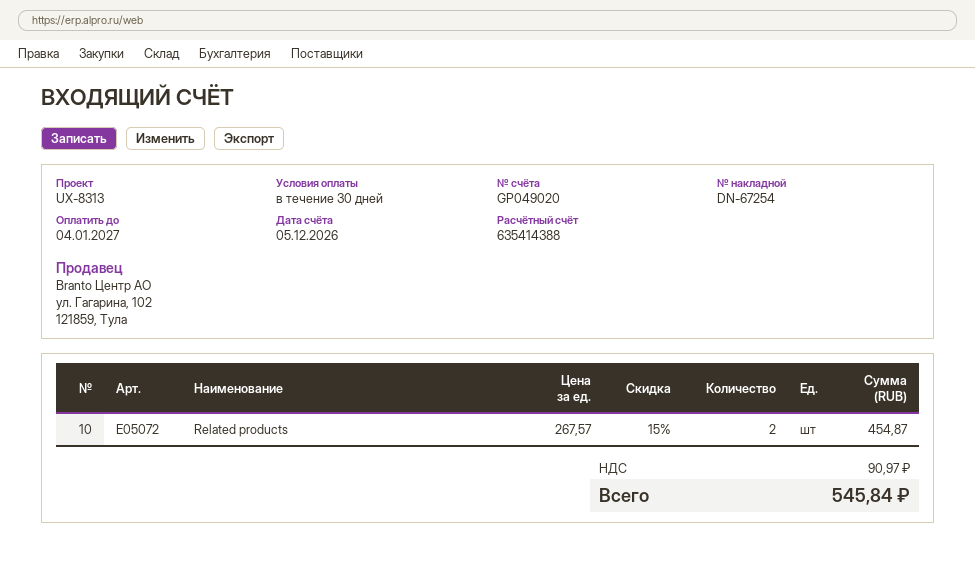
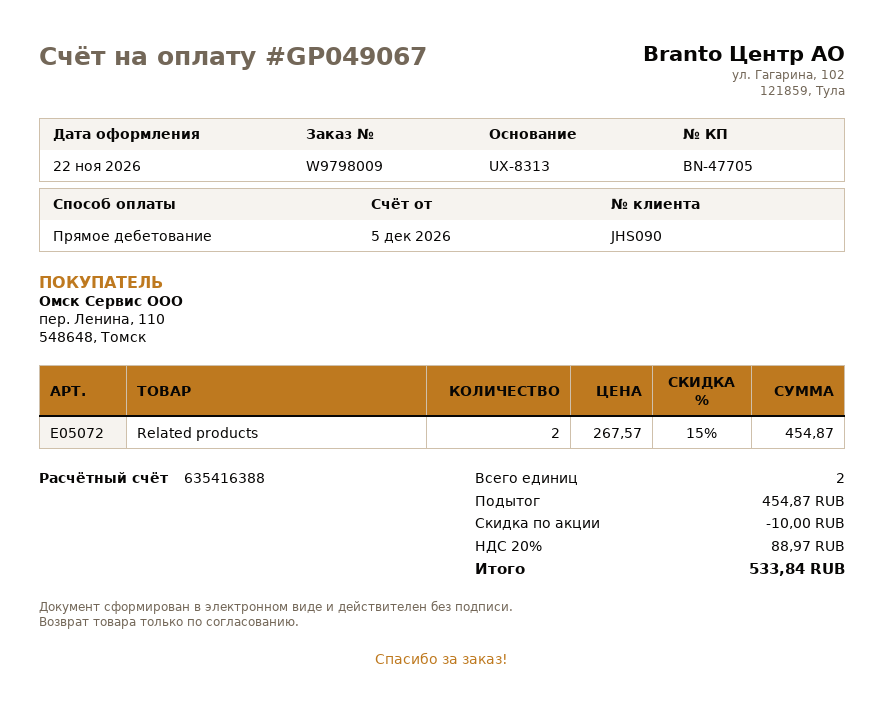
invoice number: GP049020 -> GP049067
bank account: 635414388 -> 635416388
discount: none -> 10.00
tax: 90.97 -> 88.97
total: 545.84 -> 533.84

